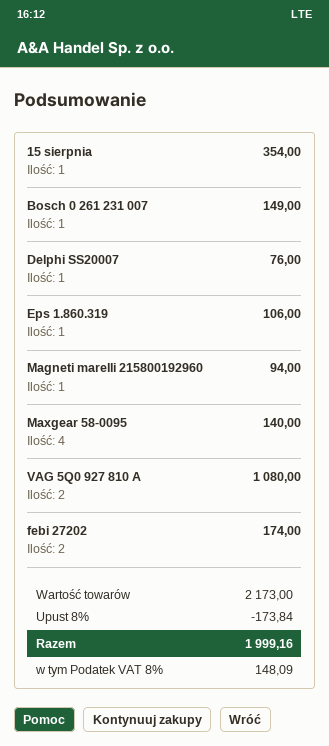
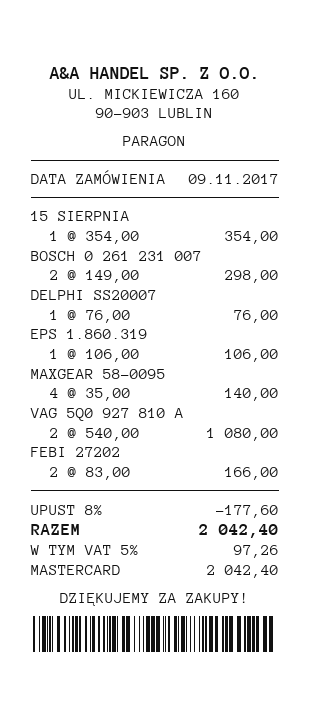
Bosch 0 261 231 007: 1 for 149.00 -> 2 for 298.00
Magneti marelli 215800192960: 1 for 94.00 -> none
febi 27202: 2 for 174.00 -> 2 for 166.00
discount: 8% = 173.84 -> 8% = 177.60
tax: 8% = 148.09 -> 5% = 97.26
total: 1999.16 -> 2042.40

